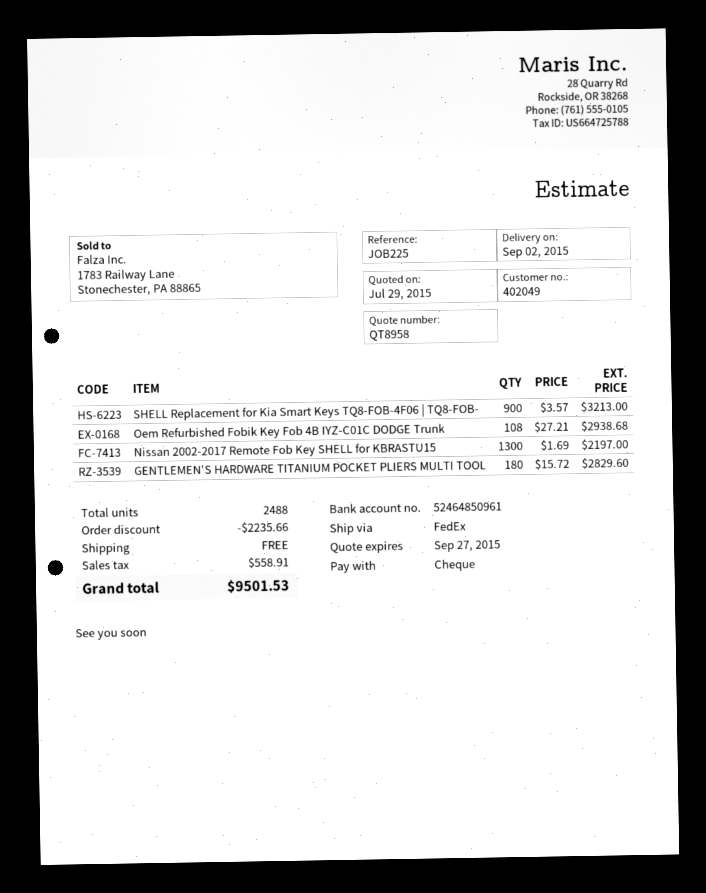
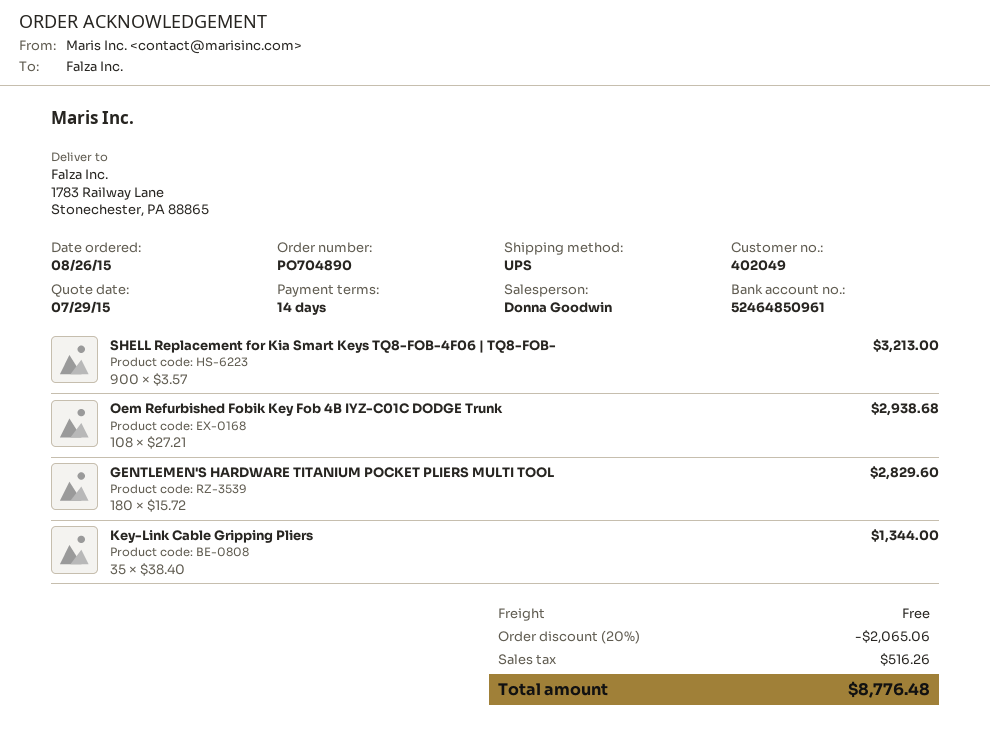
shipping method: FedEx -> UPS
Nissan 2002-2017 Remote Fob Key SHELL for KBRASTU15: 1300 x 1.69 = 2197.00 -> none
Key-Link Cable Gripping Pliers: none -> 35 x 38.40 = 1344.00
discount: 2235.66 -> 2065.06
tax: 558.91 -> 516.26
total: 9501.53 -> 8776.48

